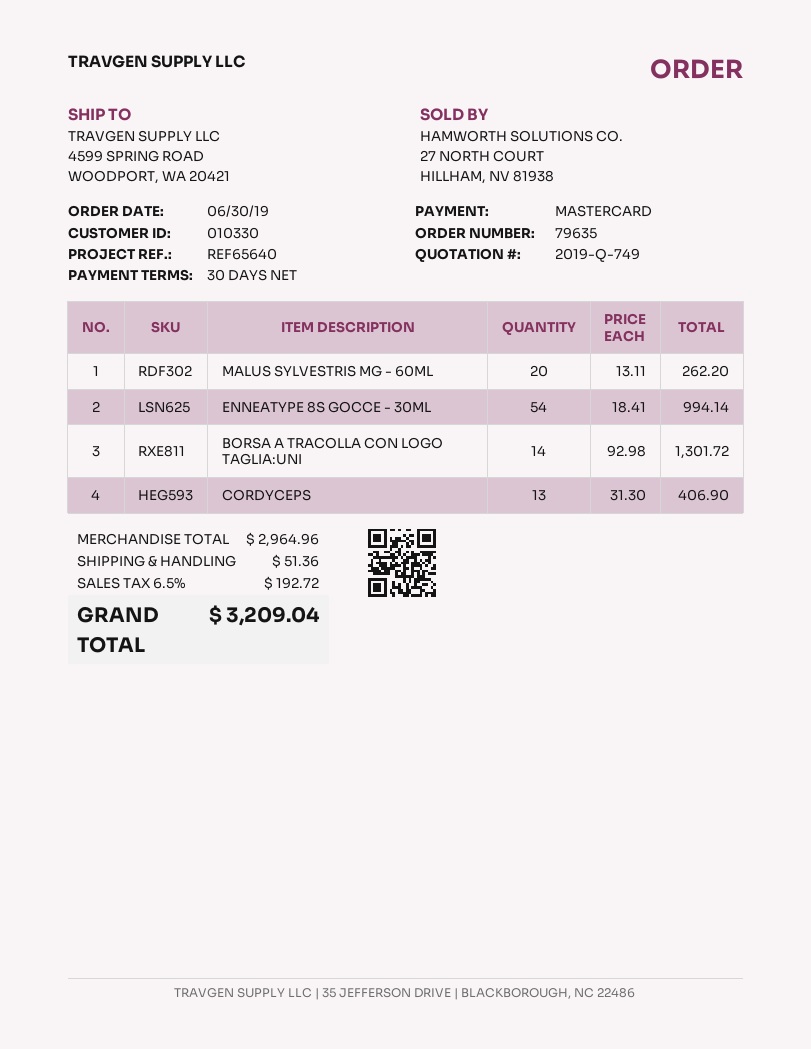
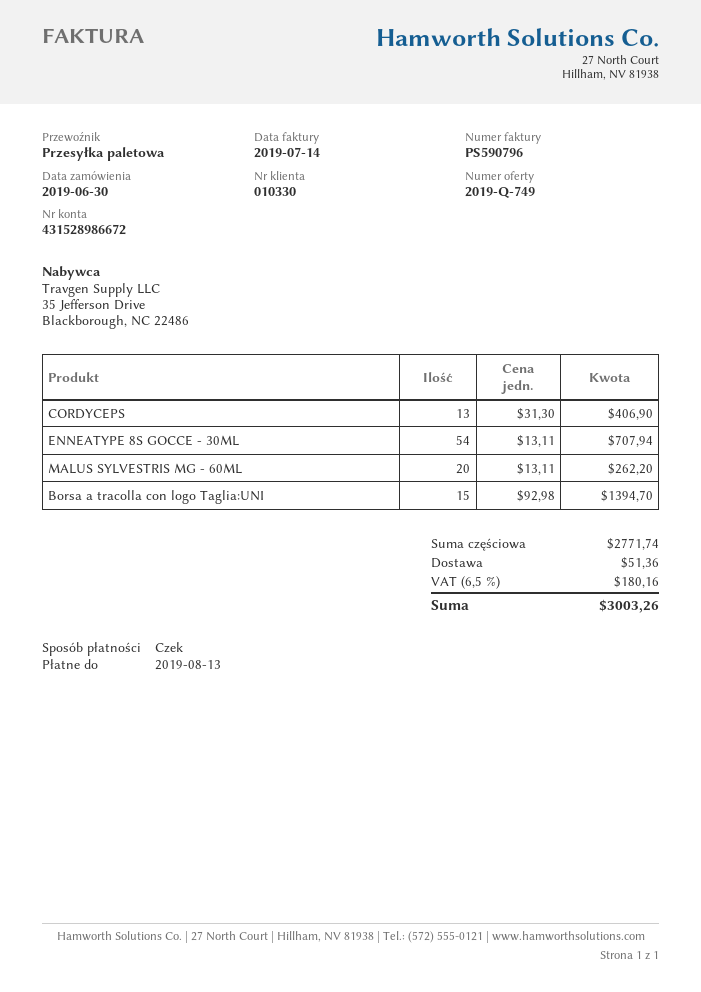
payment method: Mastercard -> cheque
ENNEATYPE 8S GOCCE - 30ML: 54 x 18.41 = 994.14 -> 54 x 13.11 = 707.94
BORSA A TRACOLLA CON LOGO TAGLIA:UNI: 14 x 92.98 = 1301.72 -> 15 x 92.98 = 1394.70
subtotal: 2964.96 -> 2771.74
tax: 6.5% = 192.72 -> 6.5% = 180.16
total: 3209.04 -> 3003.26

